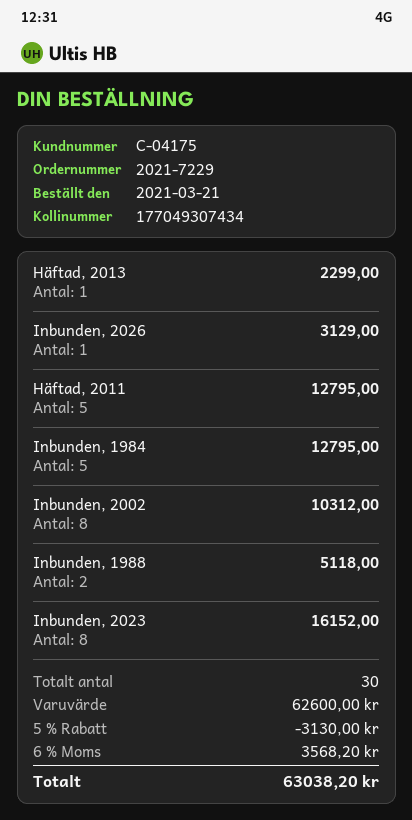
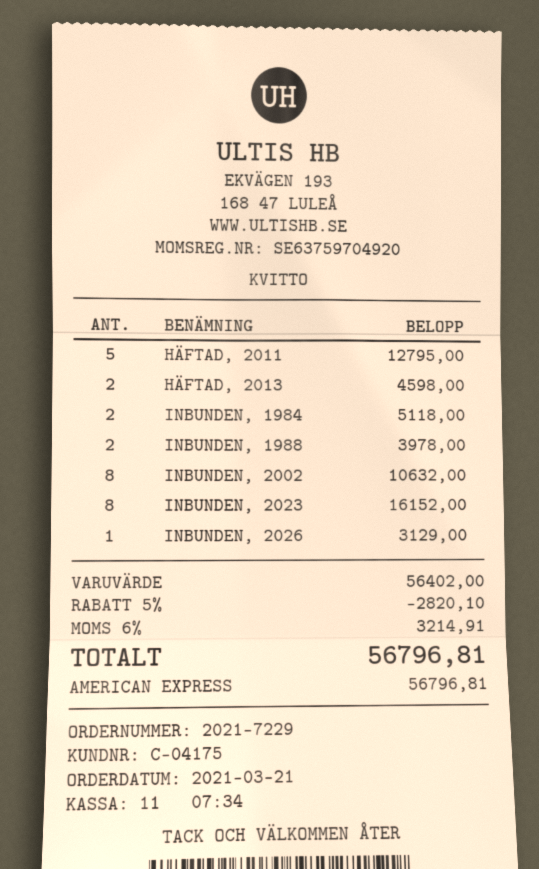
Häftad, 2013: 1 for 2299.00 -> 2 for 4598.00
Inbunden, 1984: 5 for 12795.00 -> 2 for 5118.00
Inbunden, 2002: 8 for 10312.00 -> 8 for 10632.00
Inbunden, 1988: 2 for 5118.00 -> 2 for 3978.00
subtotal: 62600.00 -> 56402.00
discount: 5% = 3130.00 -> 5% = 2820.10
tax: 6% = 3568.20 -> 6% = 3214.91
total: 63038.20 -> 56796.81

